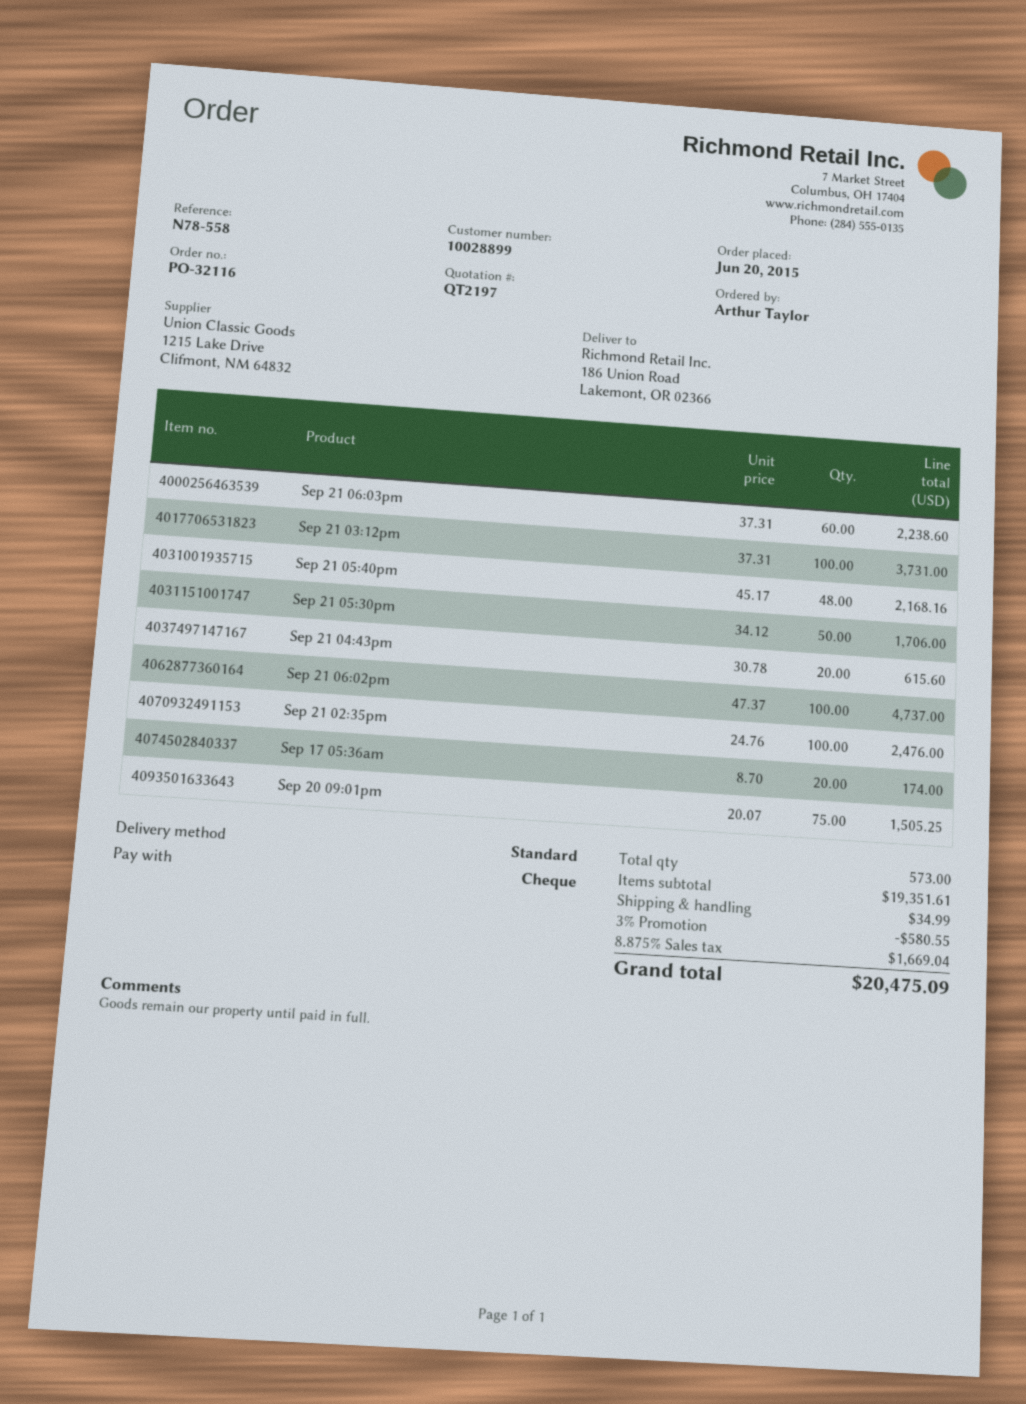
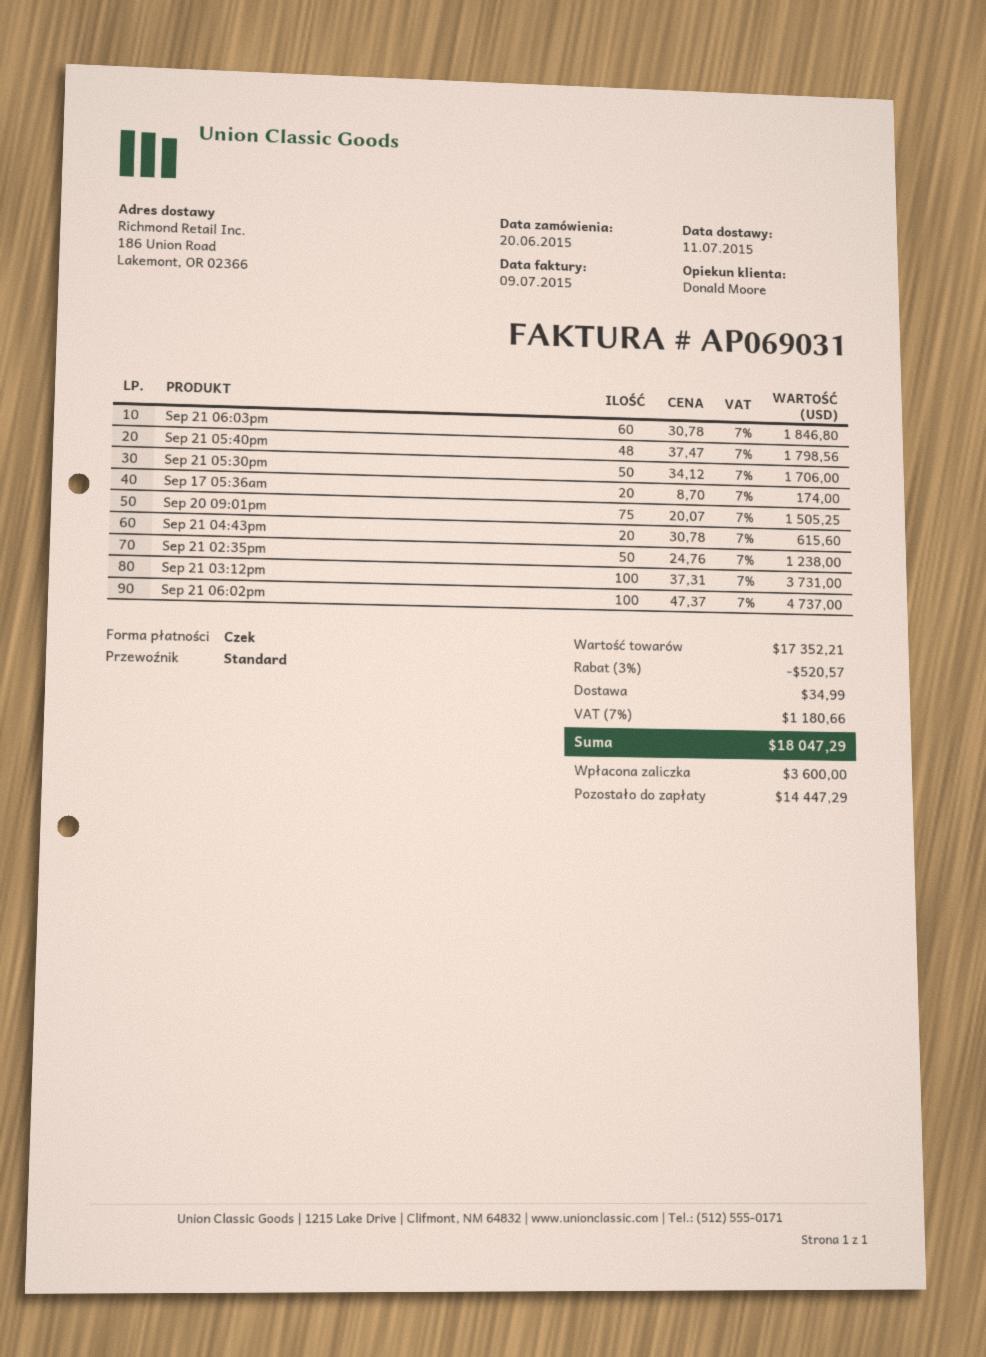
Sep 21 06:03pm: 60 x 37.31 = 2238.60 -> 60 x 30.78 = 1846.80
Sep 21 05:40pm: 48 x 45.17 = 2168.16 -> 48 x 37.47 = 1798.56
Sep 21 02:35pm: 100 x 24.76 = 2476.00 -> 50 x 24.76 = 1238.00
subtotal: 19351.61 -> 17352.21
discount: 3% = 580.55 -> 3% = 520.57
tax: 8.875% = 1669.04 -> 7% = 1180.66
total: 20475.09 -> 18047.29

